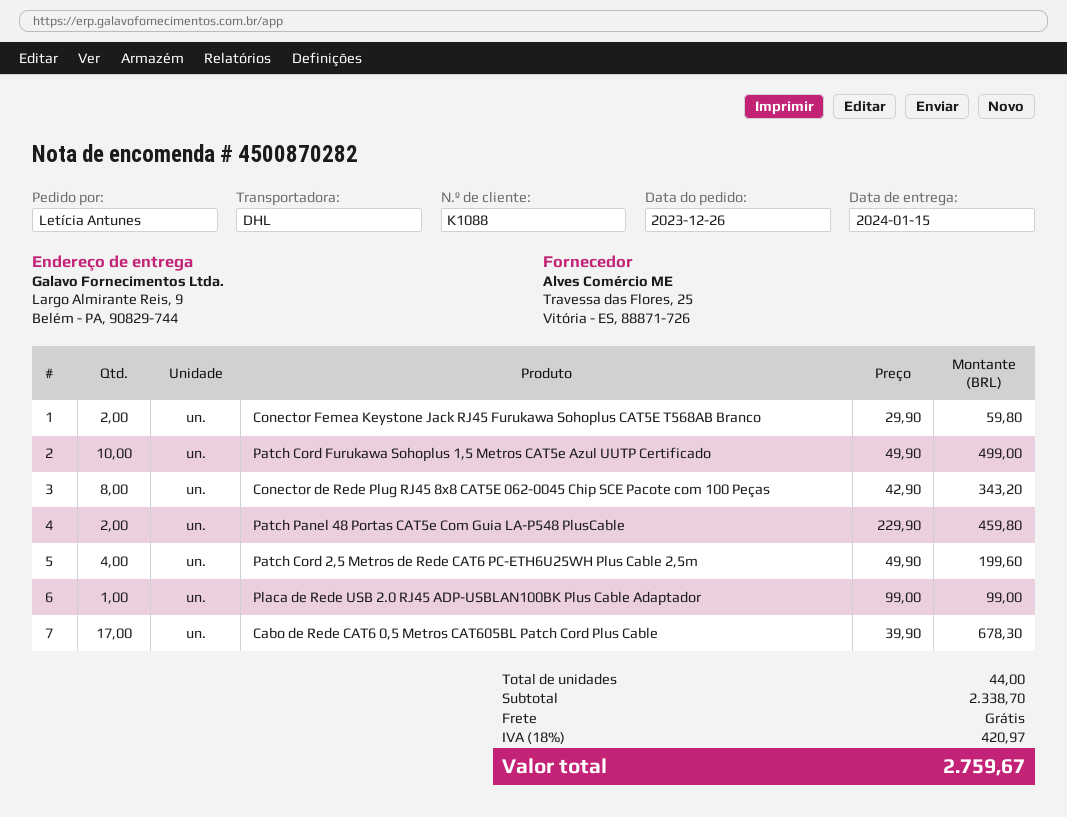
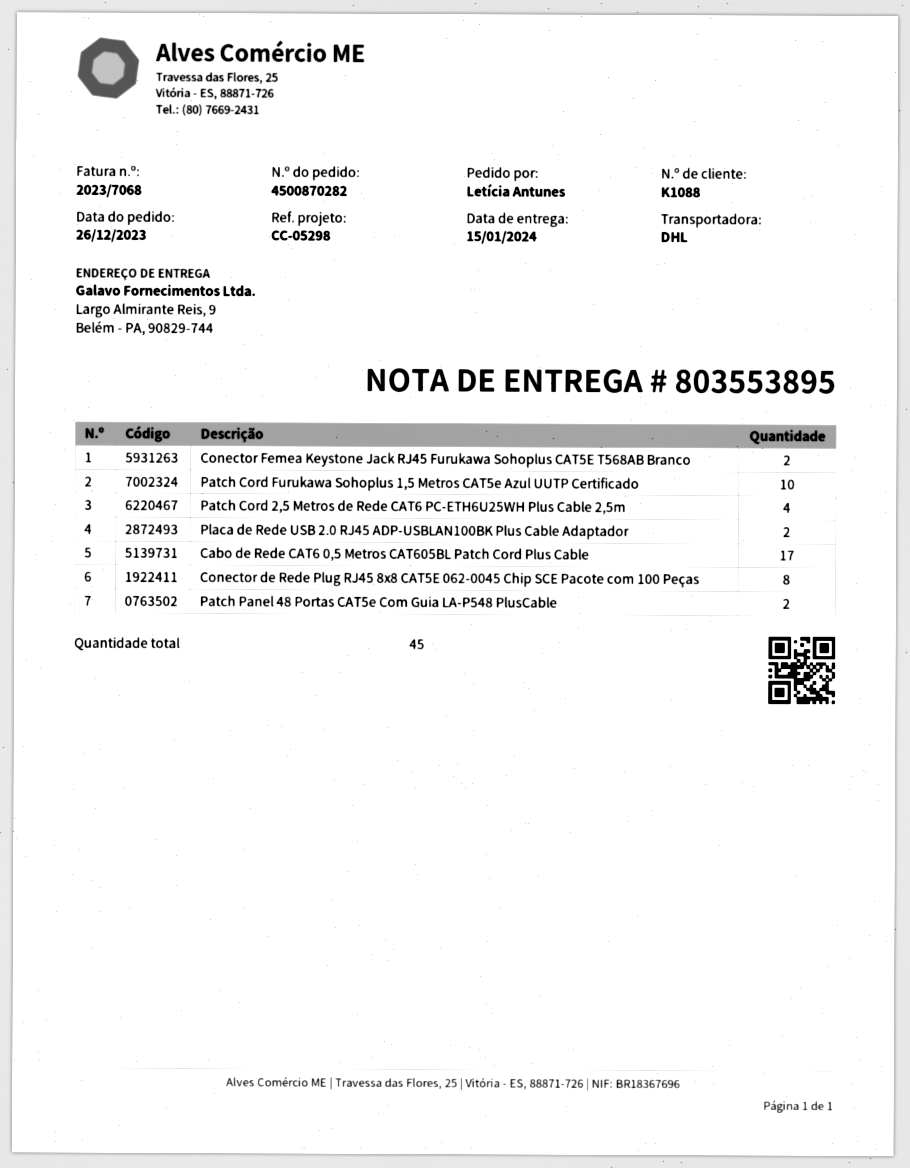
Placa de Rede USB 2.0 RJ45 ADP-USBLAN100BK Plus Cable Adaptador: 1 -> 2
total quantity: 44 -> 45

